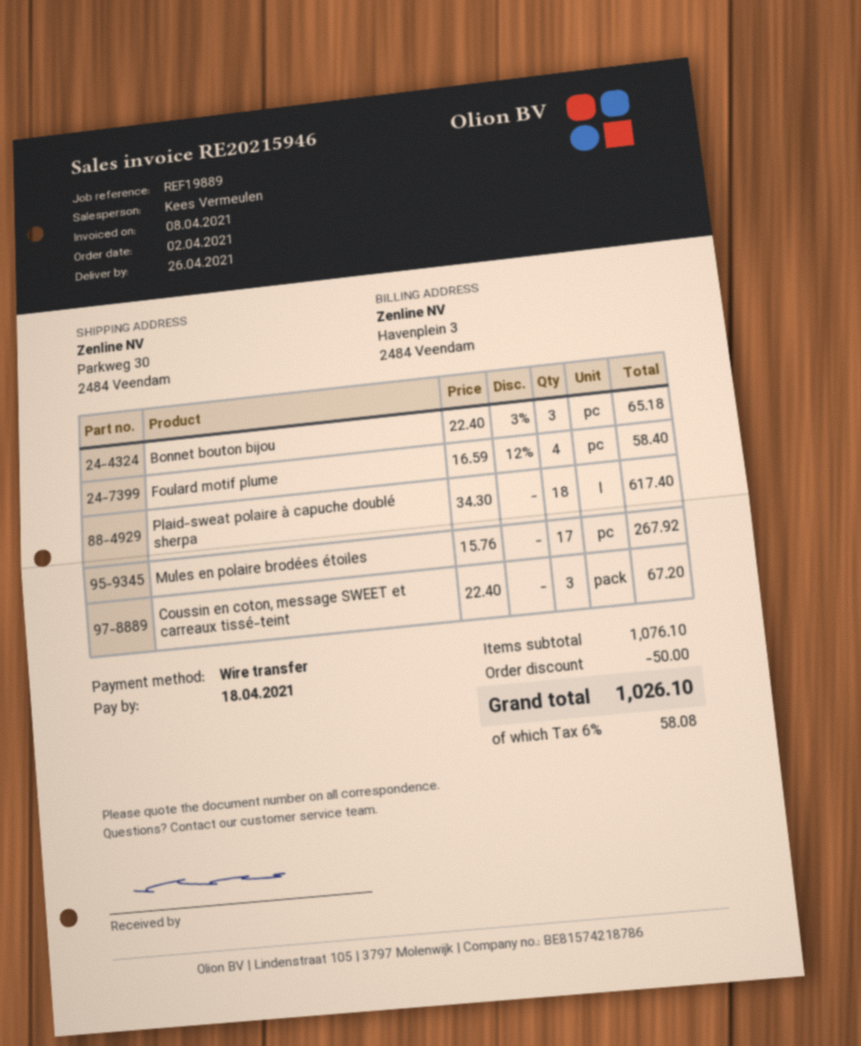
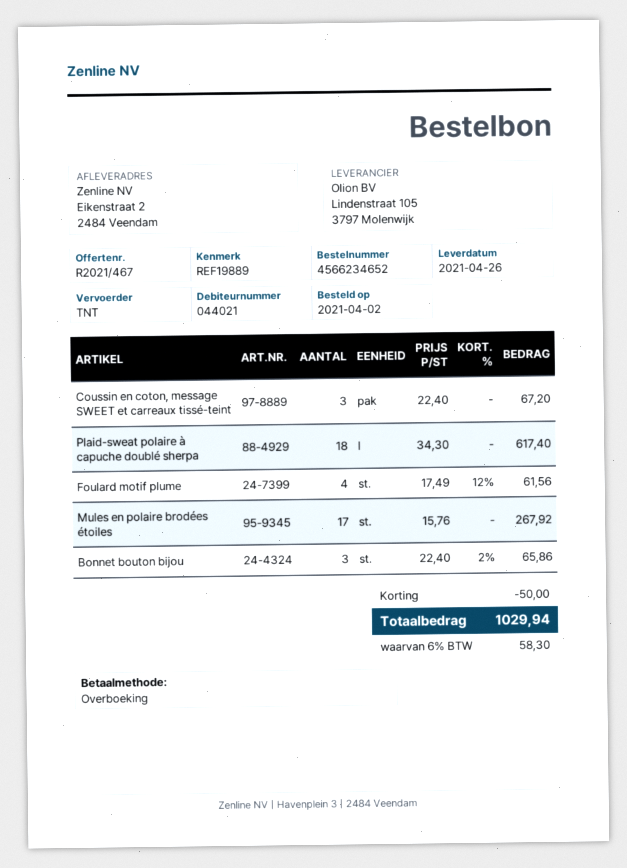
ship to: Parkweg 30, 2484 Veendam -> Eikenstraat 2, 2484 Veendam
Bonnet bouton bijou: 3 x 22.40 - 3% = 65.18 -> 3 x 22.40 - 2% = 65.86
Foulard motif plume: 4 x 16.59 - 12% = 58.40 -> 4 x 17.49 - 12% = 61.56
tax: 6% = 58.08 -> 6% = 58.30
total: 1026.10 -> 1029.94

